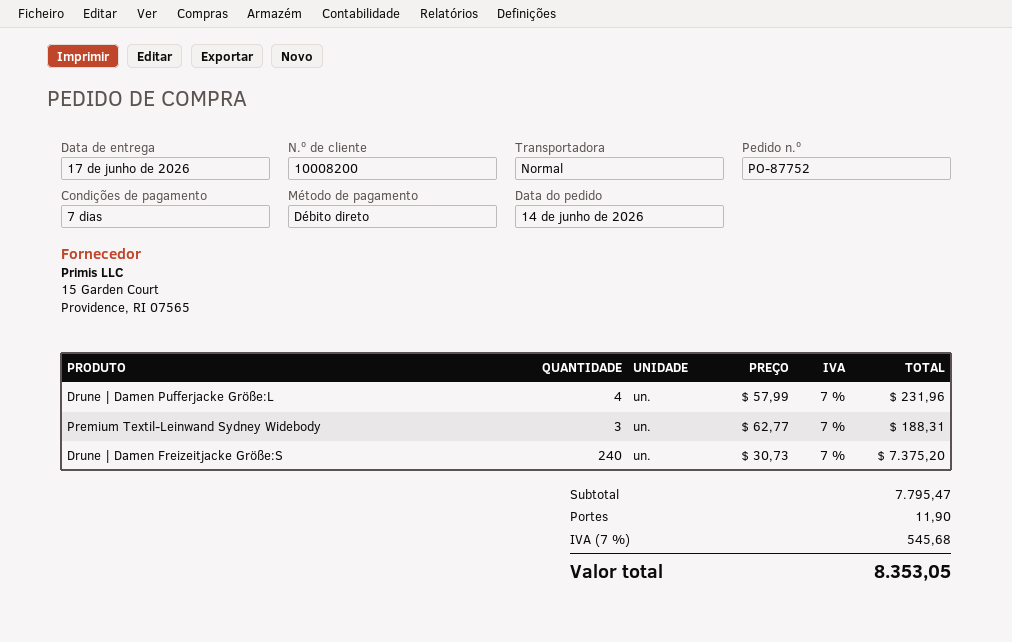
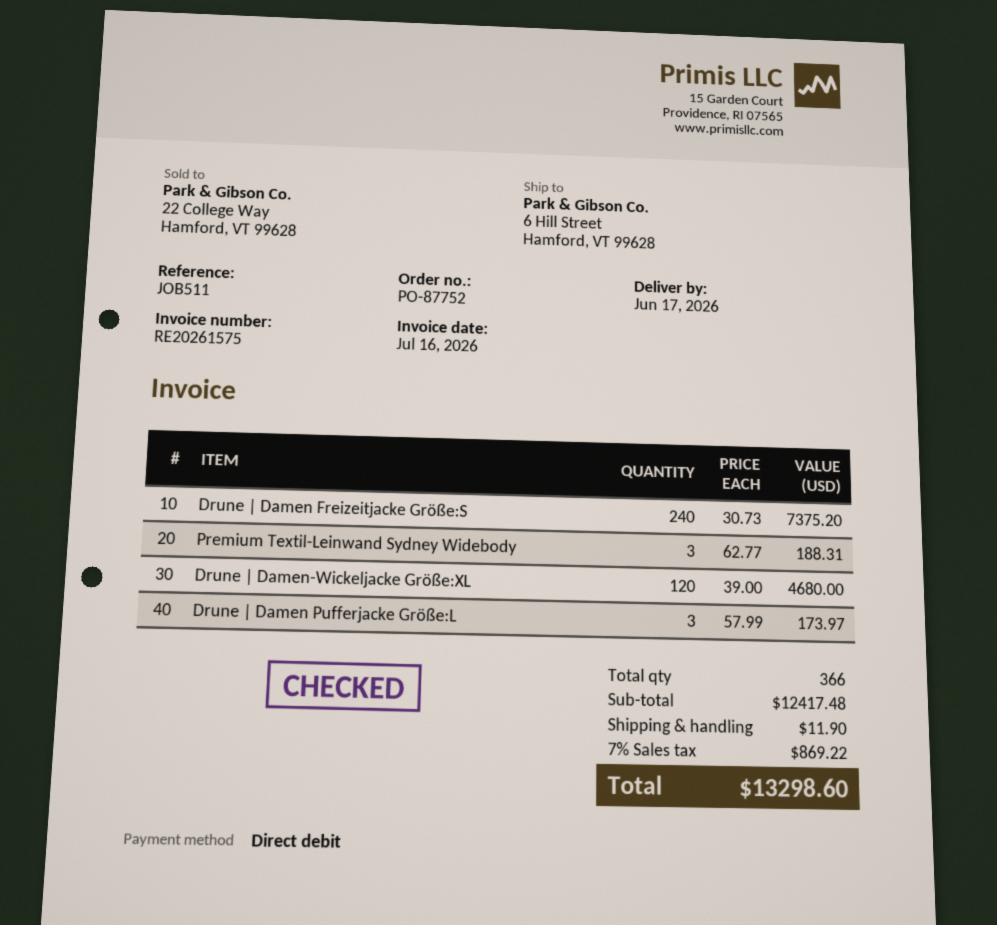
Drune | Damen Pufferjacke Größe:L: 4 x 57.99 = 231.96 -> 3 x 57.99 = 173.97
Drune | Damen-Wickeljacke Größe:XL: none -> 120 x 39.00 = 4680.00
subtotal: 7795.47 -> 12417.48
tax: 7% = 545.68 -> 7% = 869.22
total: 8353.05 -> 13298.60

